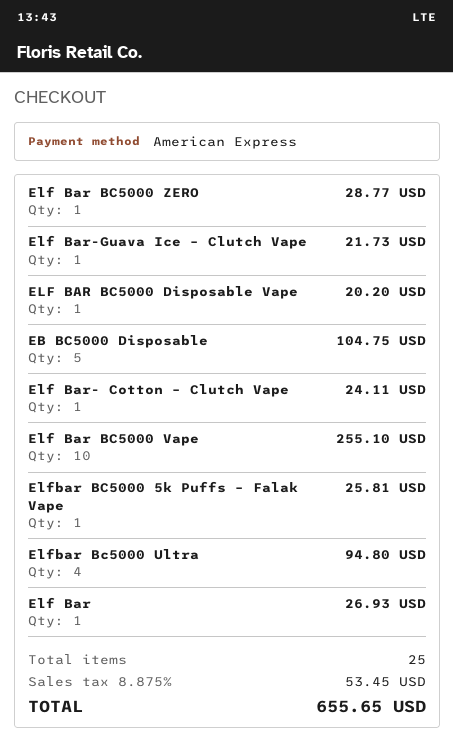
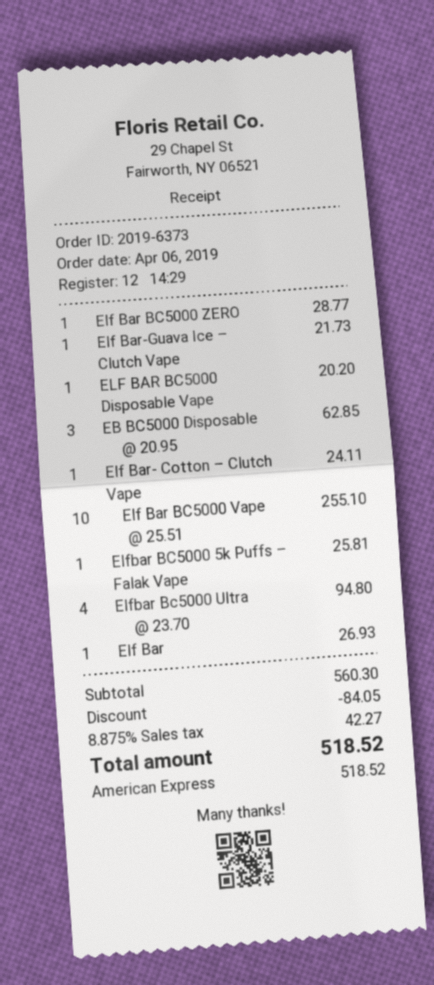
EB BC5000 Disposable: 5 for 104.75 -> 3 for 62.85
discount: none -> 84.05
tax: 8.875% = 53.45 -> 8.875% = 42.27
total: 655.65 -> 518.52

